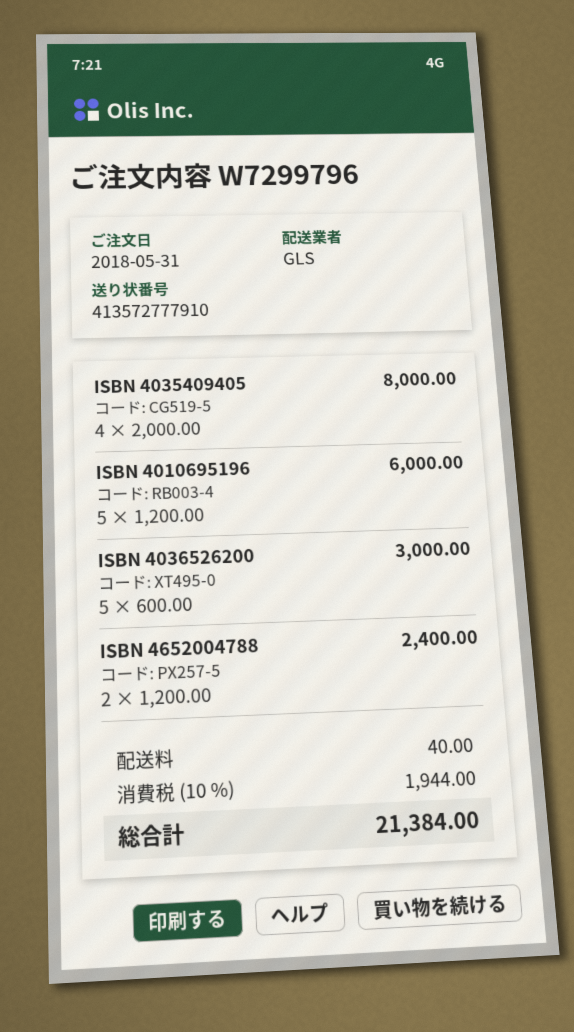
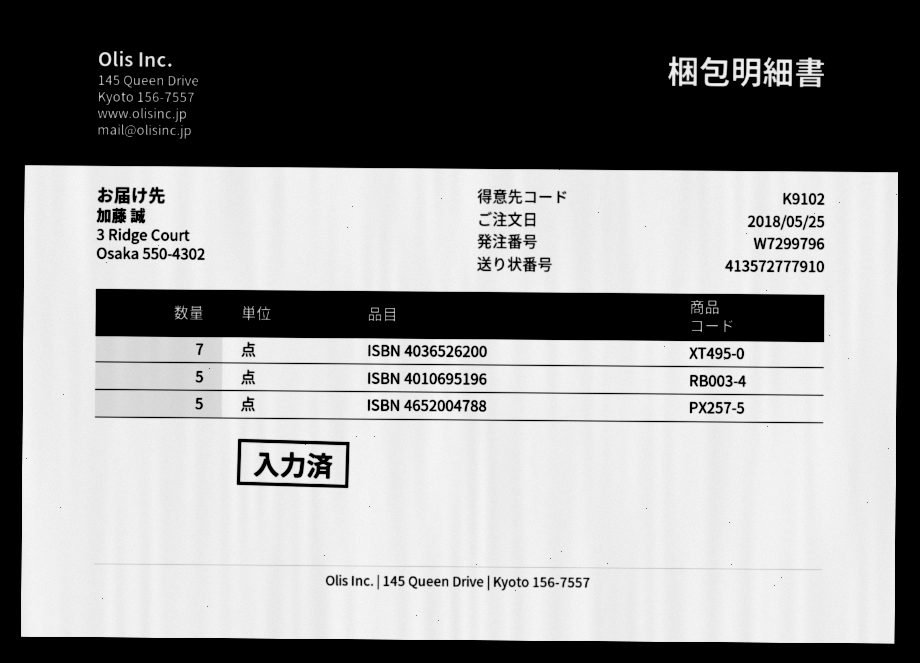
order date: 2018-05-31 -> 2018-05-25
ISBN 4035409405: 4 -> none
ISBN 4036526200: 5 -> 7
ISBN 4652004788: 2 -> 5

